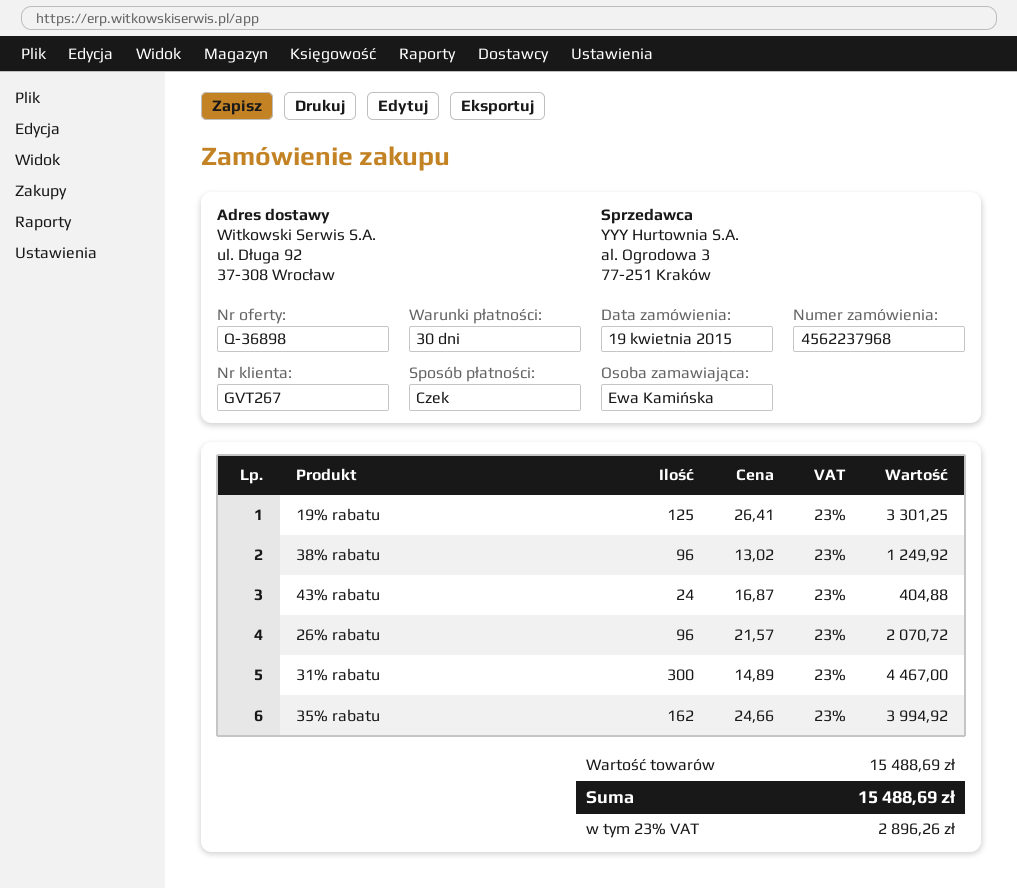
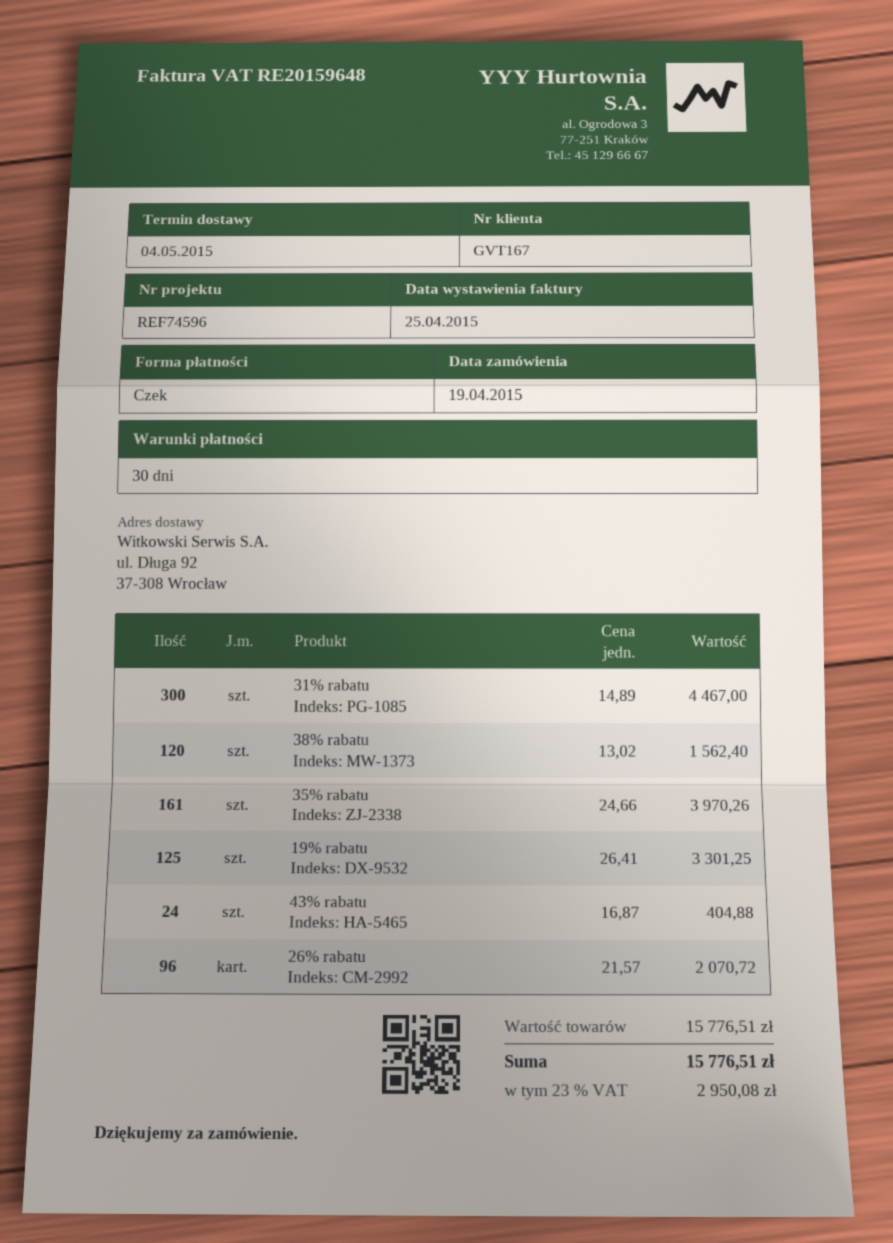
customer number: GVT267 -> GVT167
38% rabatu: 96 x 13.02 = 1249.92 -> 120 x 13.02 = 1562.40
35% rabatu: 162 x 24.66 = 3994.92 -> 161 x 24.66 = 3970.26
subtotal: 15488.69 -> 15776.51
tax: 23% = 2896.26 -> 23% = 2950.08
total: 15488.69 -> 15776.51

